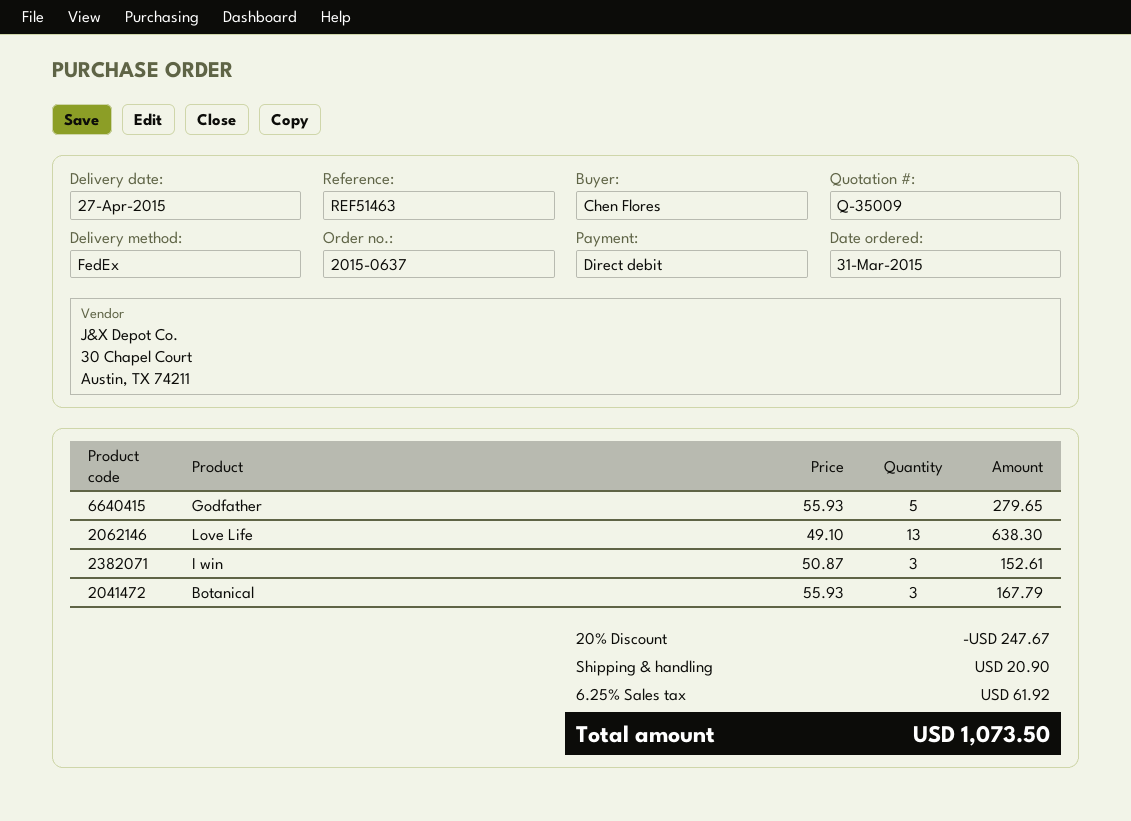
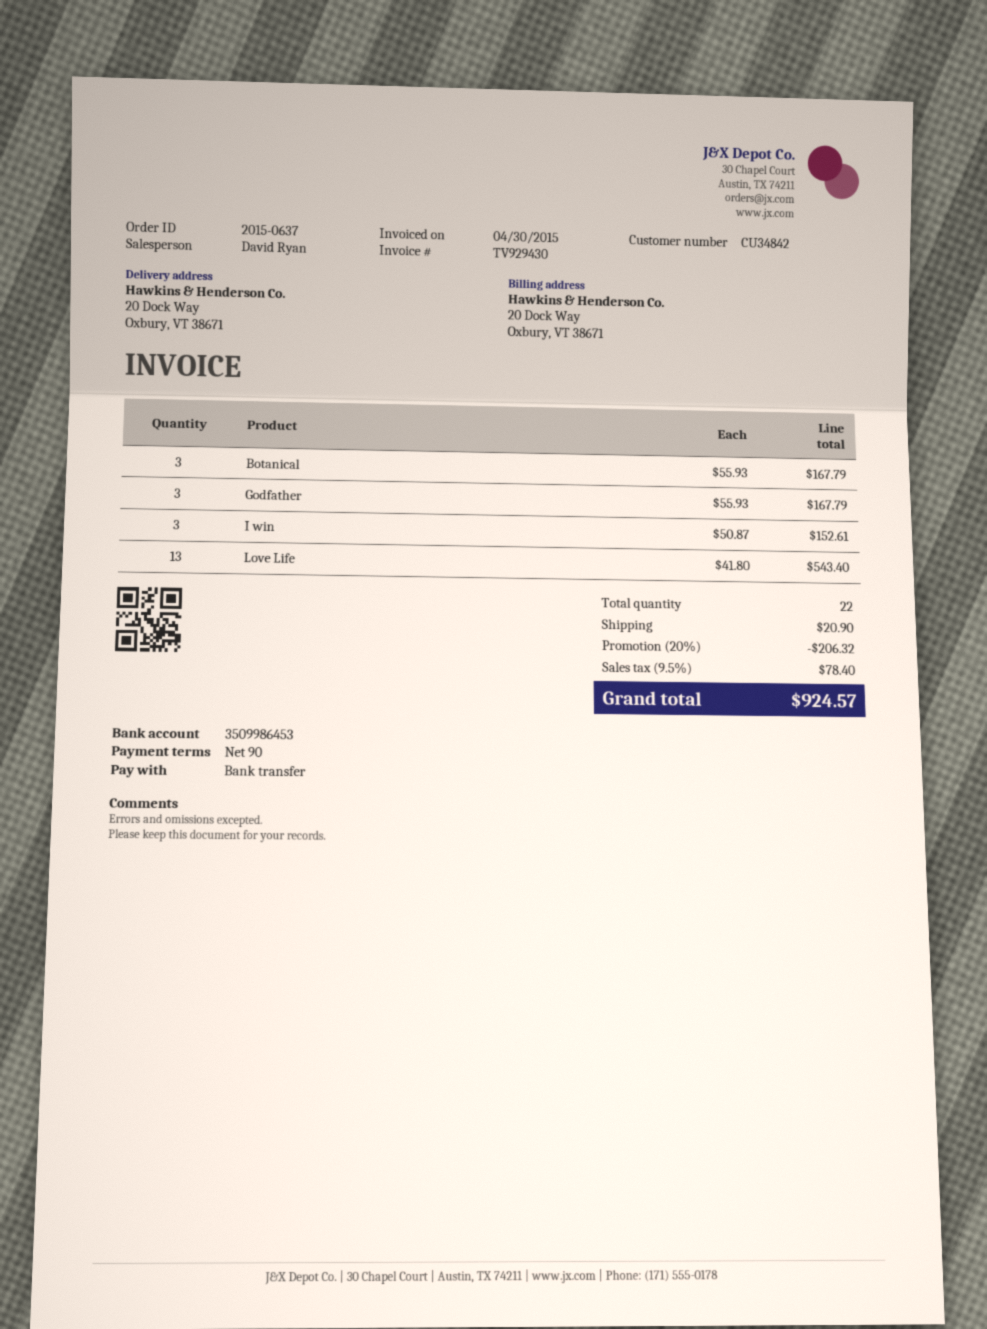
payment method: direct debit -> bank transfer
Godfather: 5 x 55.93 = 279.65 -> 3 x 55.93 = 167.79
Love Life: 13 x 49.10 = 638.30 -> 13 x 41.80 = 543.40
discount: 20% = 247.67 -> 20% = 206.32
tax: 6.25% = 61.92 -> 9.5% = 78.40
total: 1073.50 -> 924.57

